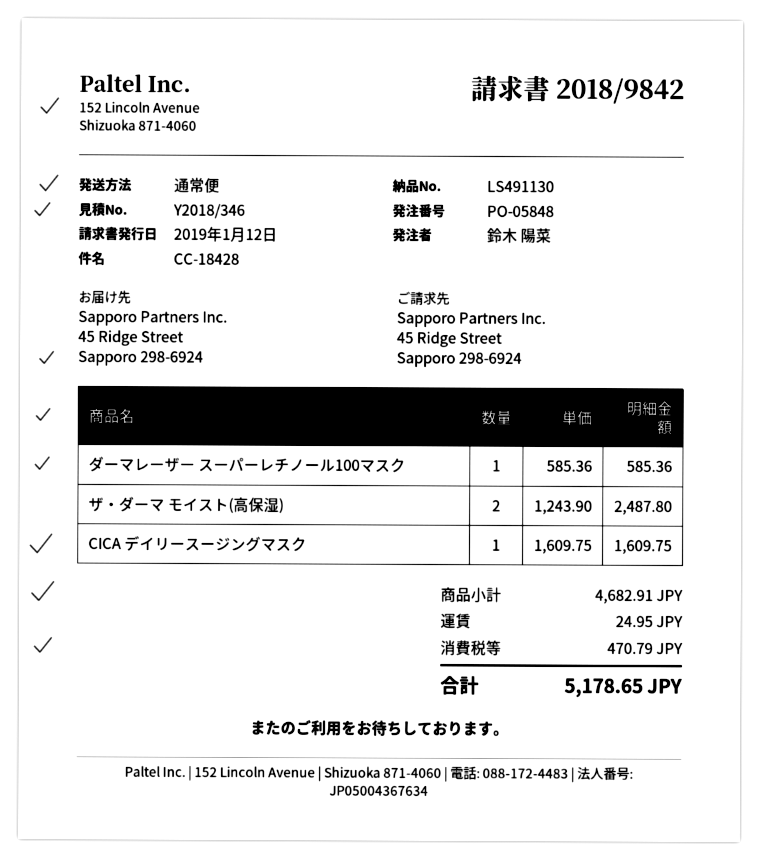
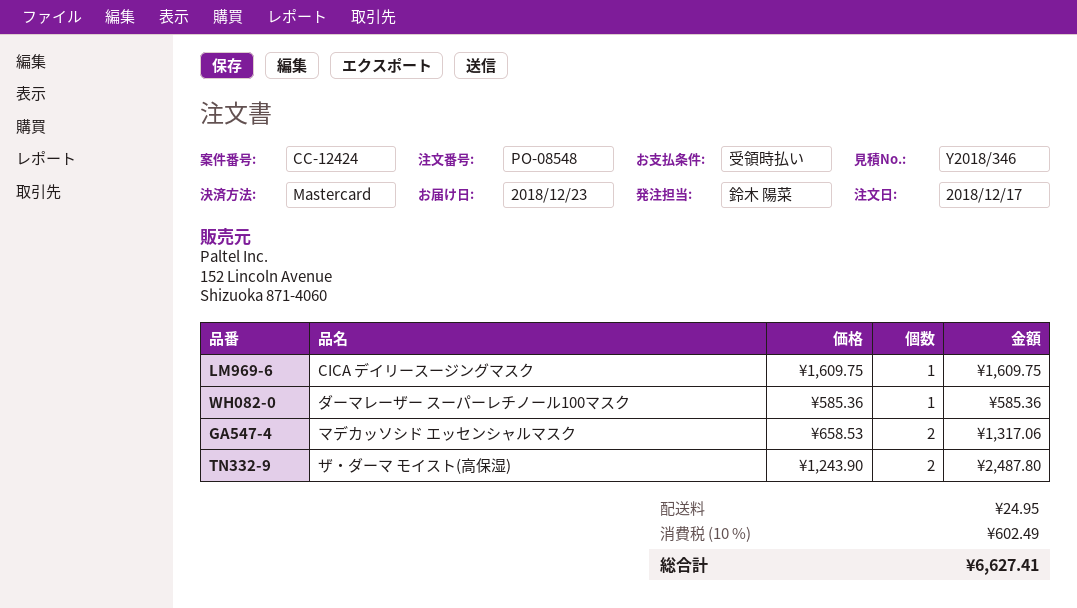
order number: PO-05848 -> PO-08548
reference: CC-18428 -> CC-12424
マデカッソシド エッセンシャルマスク: none -> 2 x 658.53 = 1317.06
tax: 470.79 -> 602.49
total: 5178.65 -> 6627.41

